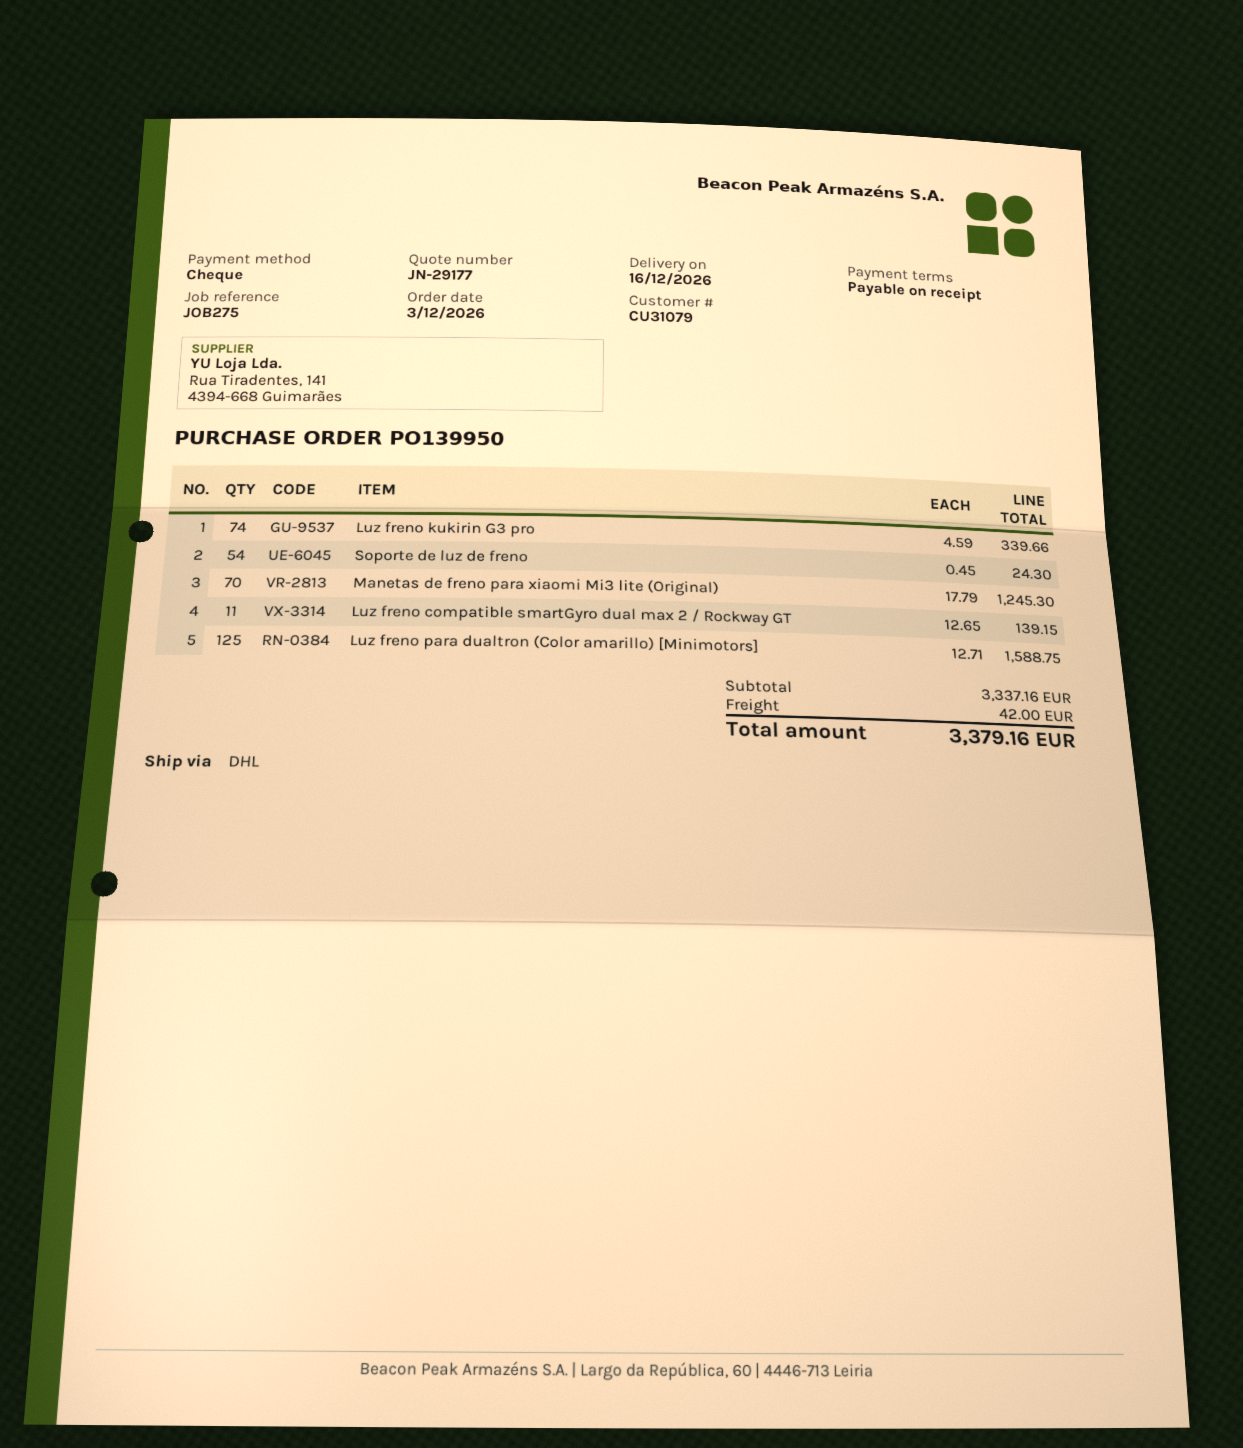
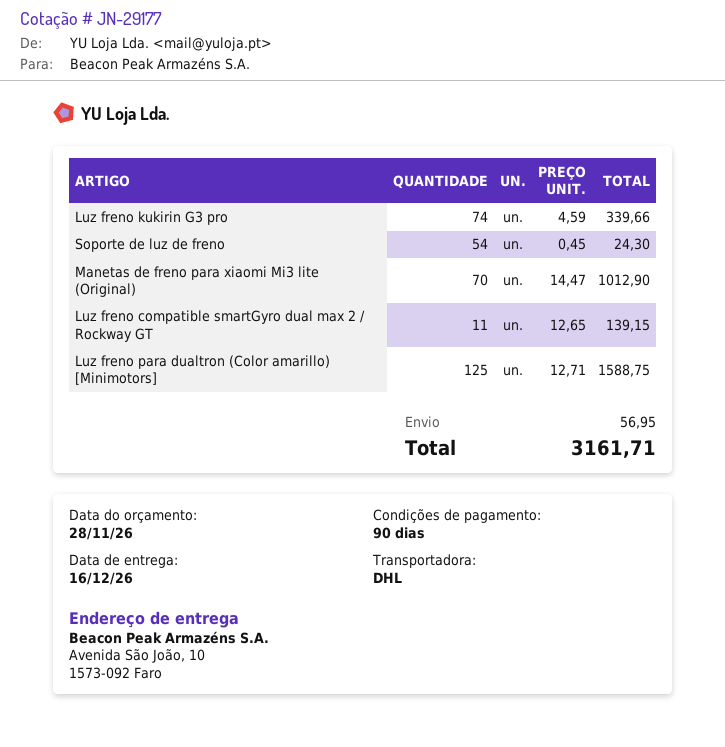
payment terms: on receipt -> 90 days
Manetas de freno para xiaomi Mi3 lite (Original): 70 x 17.79 = 1245.30 -> 70 x 14.47 = 1012.90
shipping: 42.00 -> 56.95
total: 3379.16 -> 3161.71

